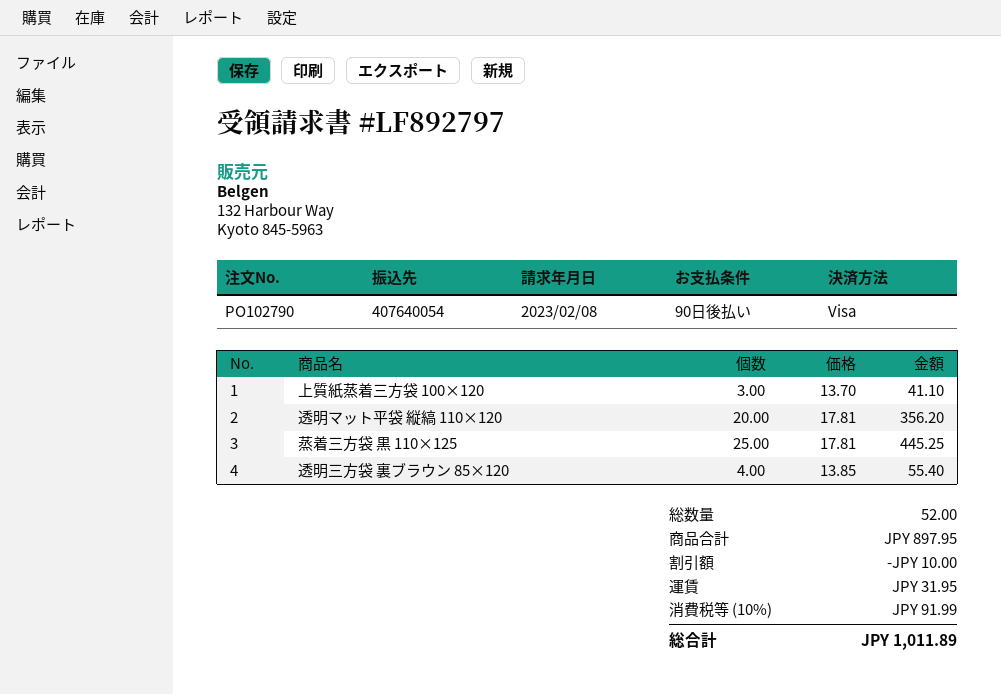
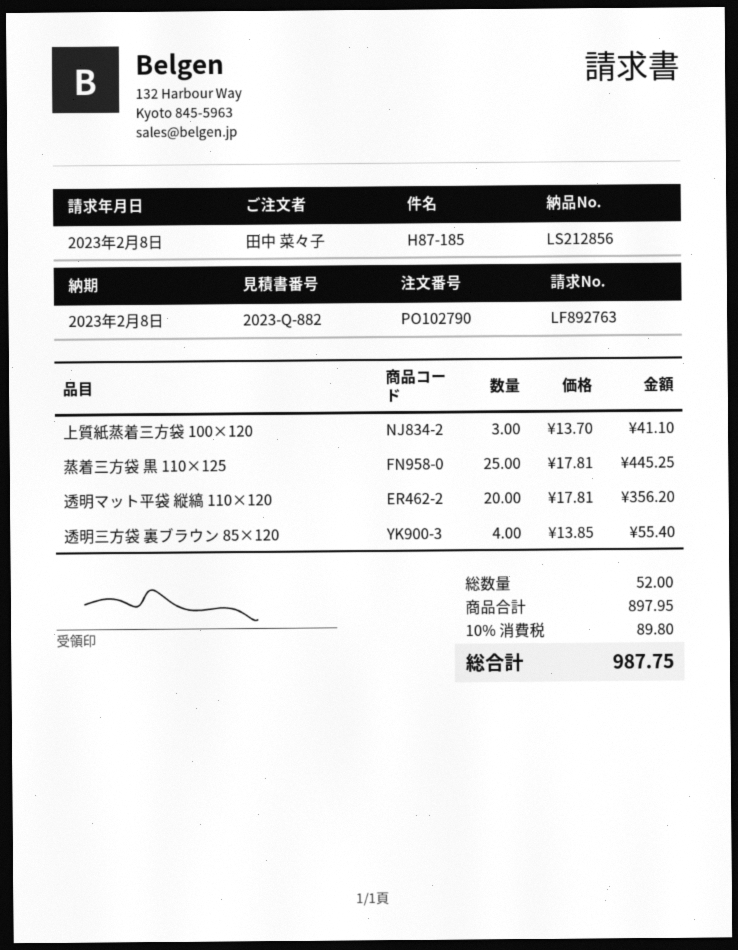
invoice number: LF892797 -> LF892763
discount: 10.00 -> none
shipping: 31.95 -> none
tax: 10% = 91.99 -> 10% = 89.80
total: 1011.89 -> 987.75

